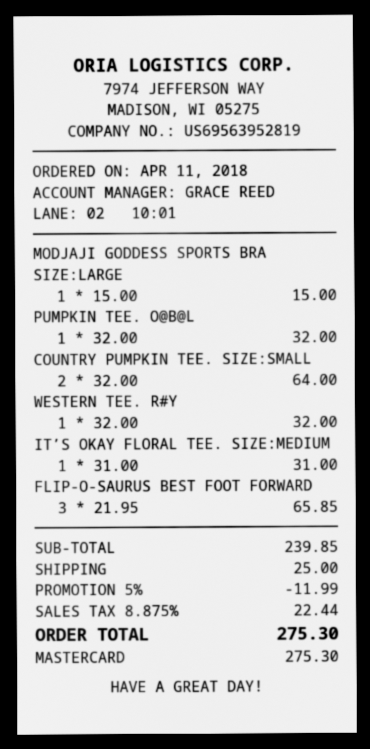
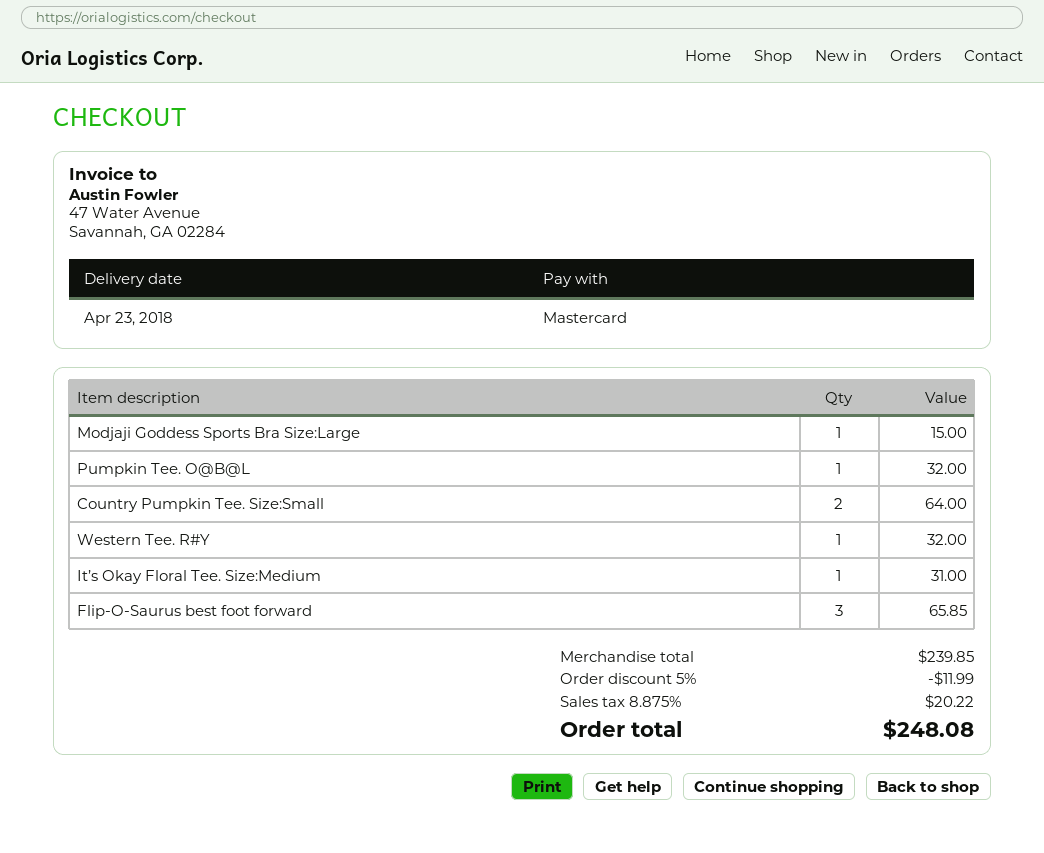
shipping: 25.00 -> none
tax: 8.875% = 22.44 -> 8.875% = 20.22
total: 275.30 -> 248.08

